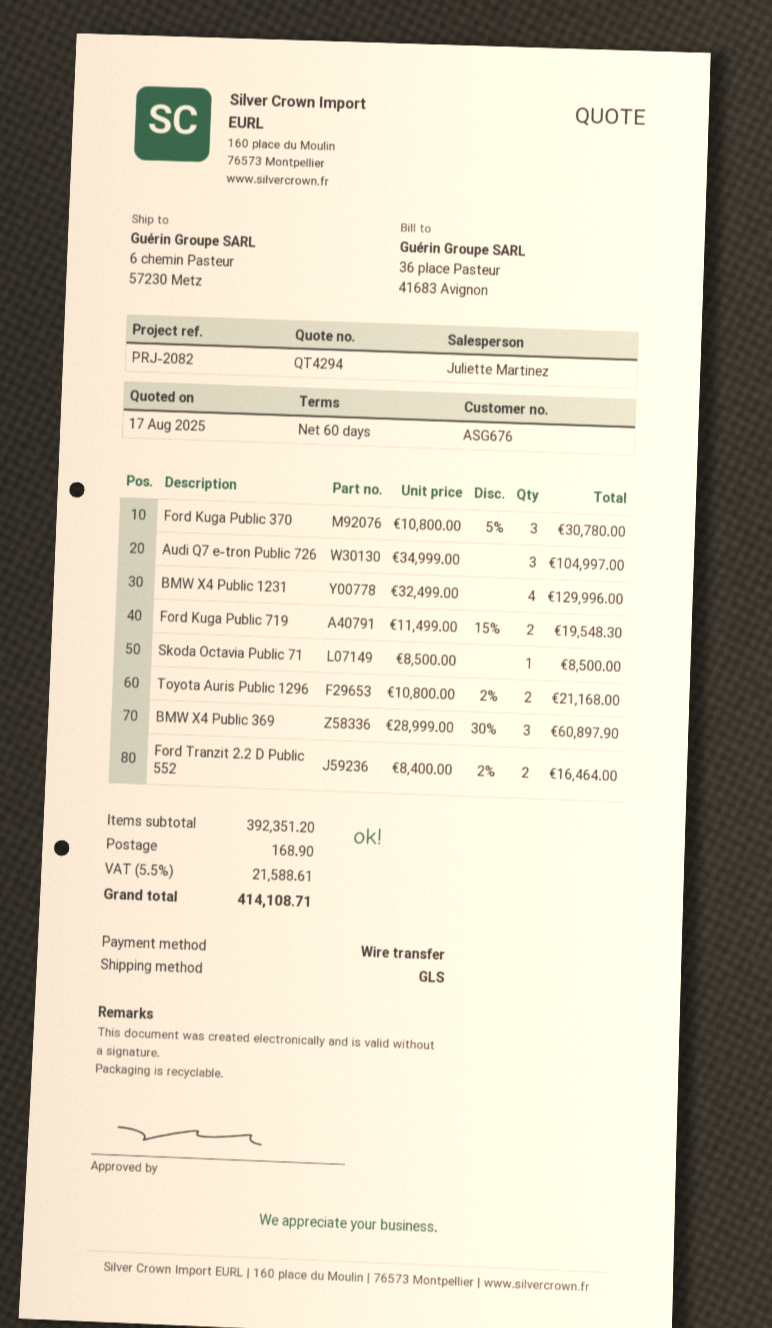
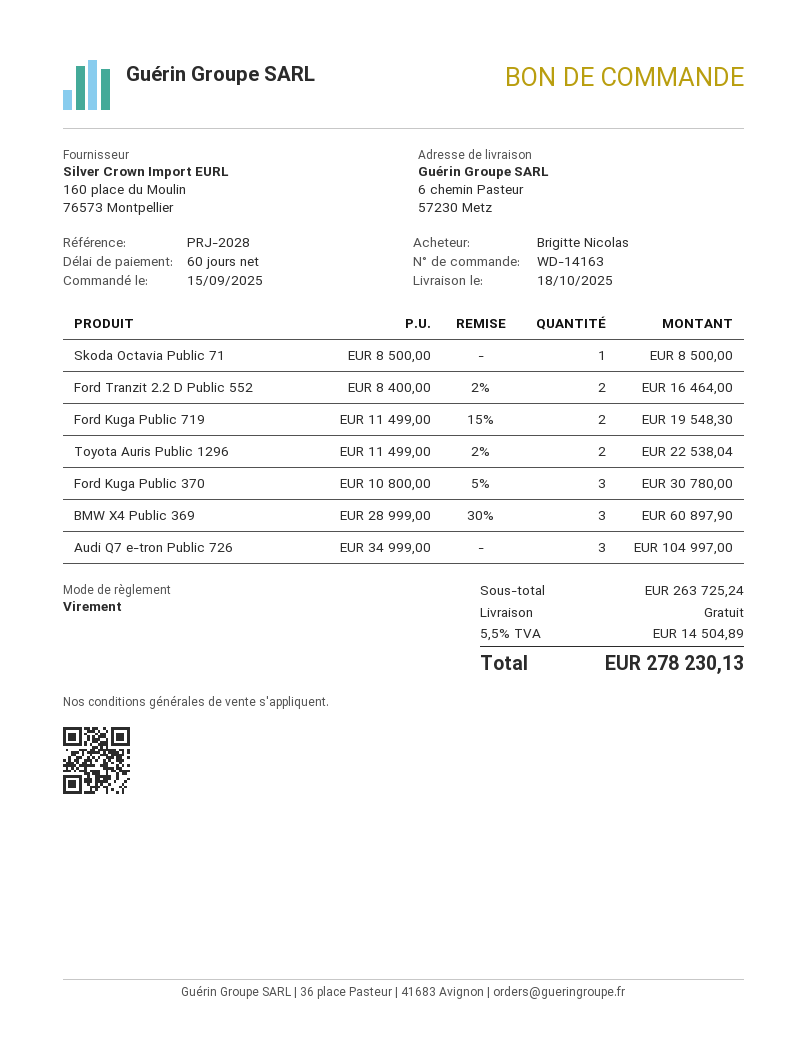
reference: PRJ-2082 -> PRJ-2028
BMW X4 Public 1231: 4 x 32499.00 = 129996.00 -> none
Toyota Auris Public 1296: 2 x 10800.00 - 2% = 21168.00 -> 2 x 11499.00 - 2% = 22538.04
subtotal: 392351.20 -> 263725.24
shipping: 168.90 -> 0.00
tax: 5.5% = 21588.61 -> 5.5% = 14504.89
total: 414108.71 -> 278230.13

